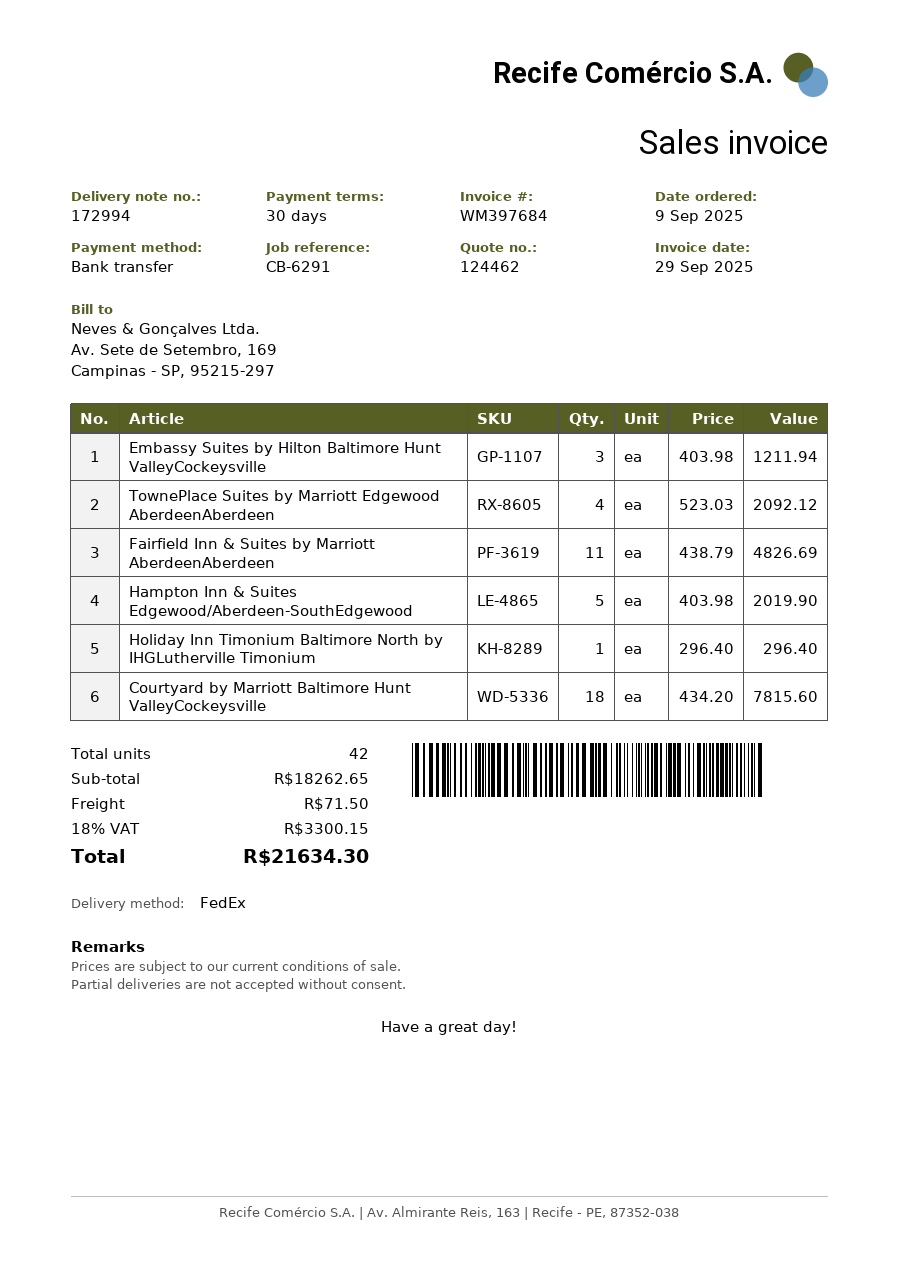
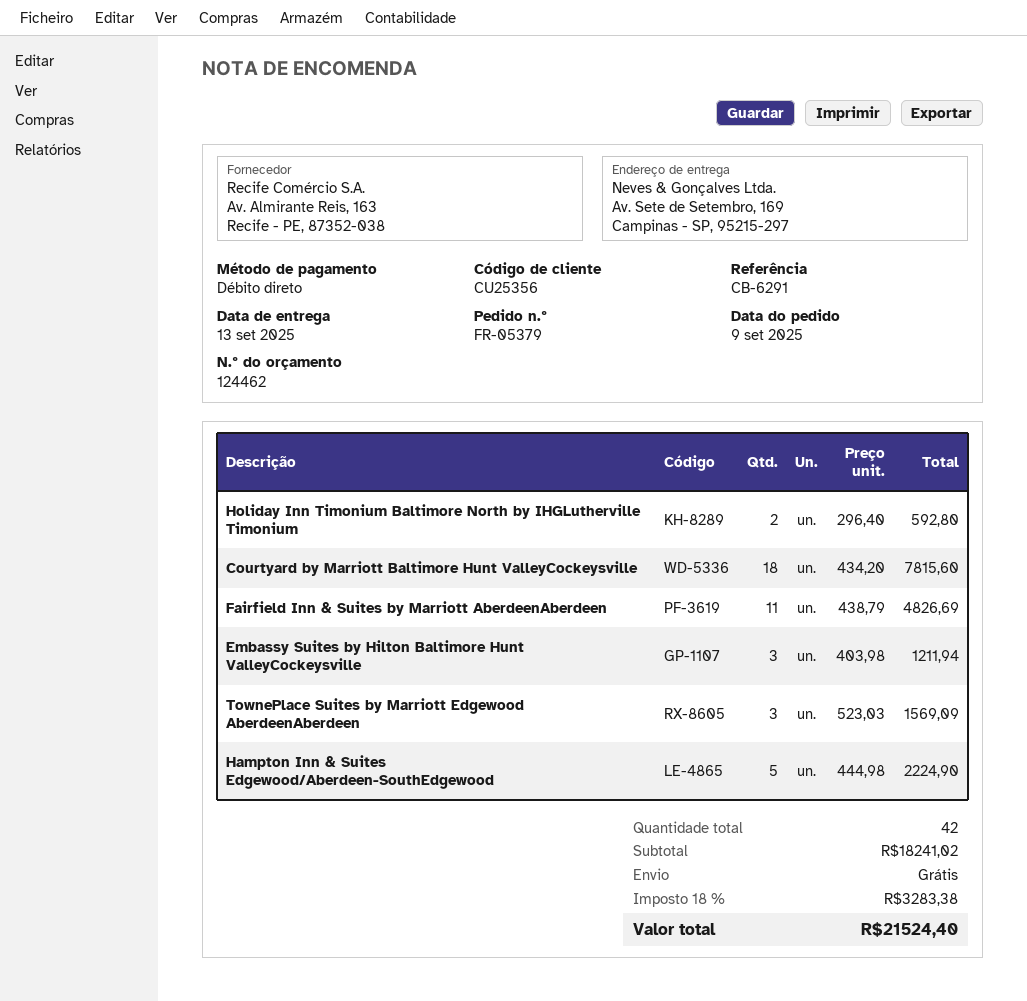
payment method: bank transfer -> direct debit
TownePlace Suites by Marriott Edgewood AberdeenAberdeen: 4 x 523.03 = 2092.12 -> 3 x 523.03 = 1569.09
Hampton Inn & Suites Edgewood/Aberdeen-SouthEdgewood: 5 x 403.98 = 2019.90 -> 5 x 444.98 = 2224.90
Holiday Inn Timonium Baltimore North by IHGLutherville Timonium: 1 x 296.40 = 296.40 -> 2 x 296.40 = 592.80
subtotal: 18262.65 -> 18241.02
shipping: 71.50 -> 0.00
tax: 18% = 3300.15 -> 18% = 3283.38
total: 21634.30 -> 21524.40

